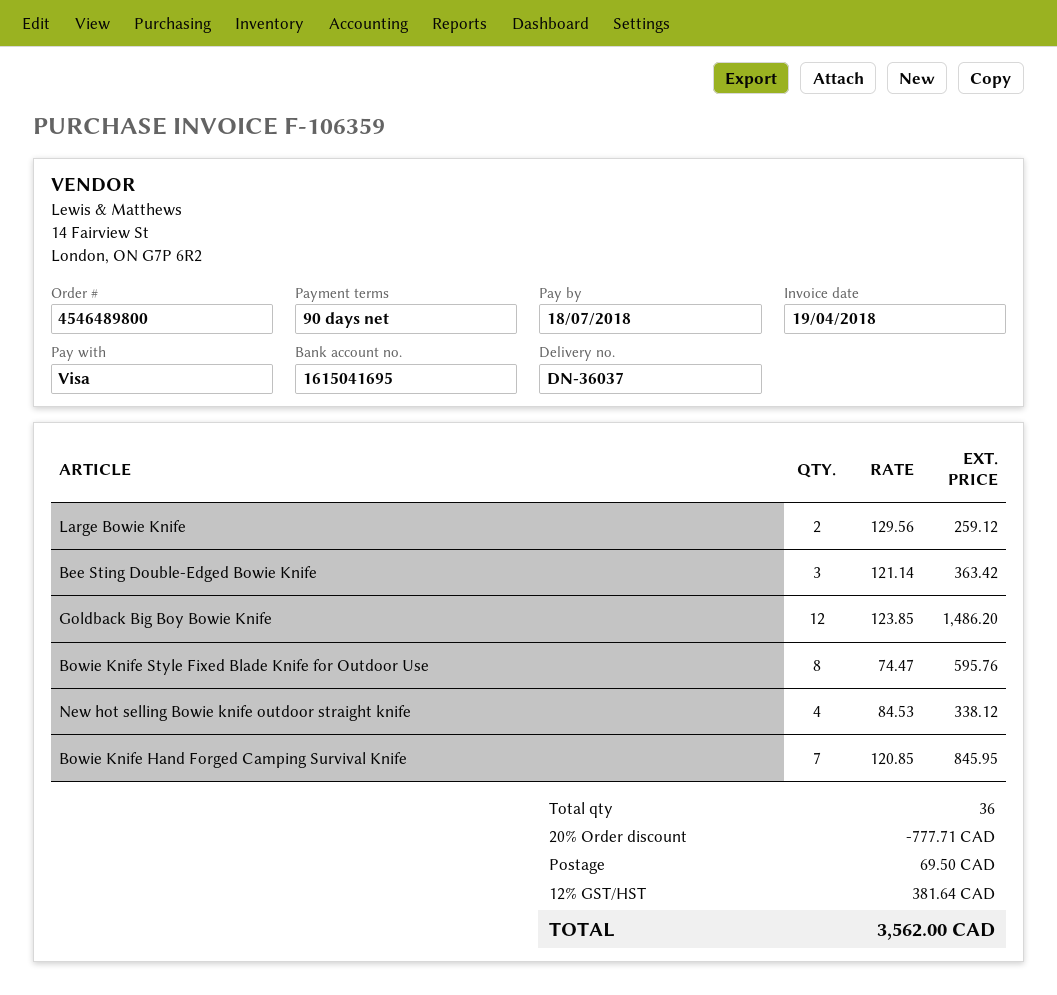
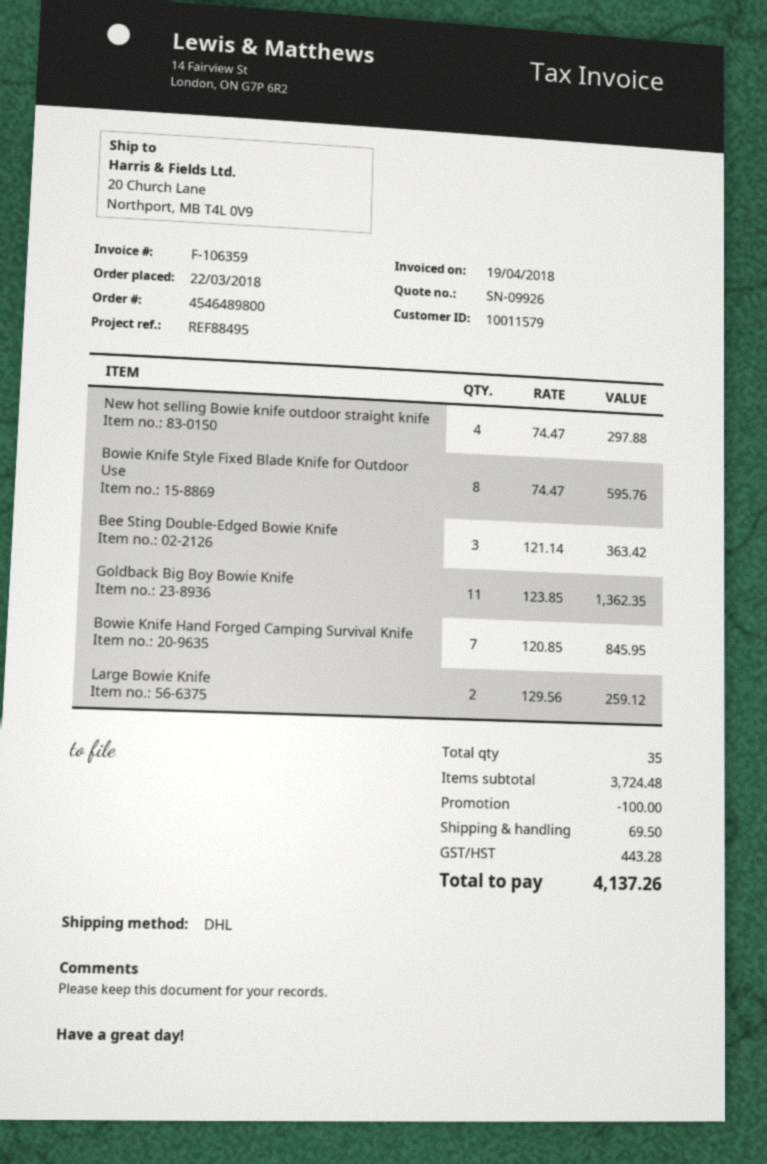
Goldback Big Boy Bowie Knife: 12 x 123.85 = 1486.20 -> 11 x 123.85 = 1362.35
New hot selling Bowie knife outdoor straight knife: 4 x 84.53 = 338.12 -> 4 x 74.47 = 297.88
total quantity: 36 -> 35
discount: 777.71 -> 100.00
tax: 381.64 -> 443.28
total: 3562.00 -> 4137.26

